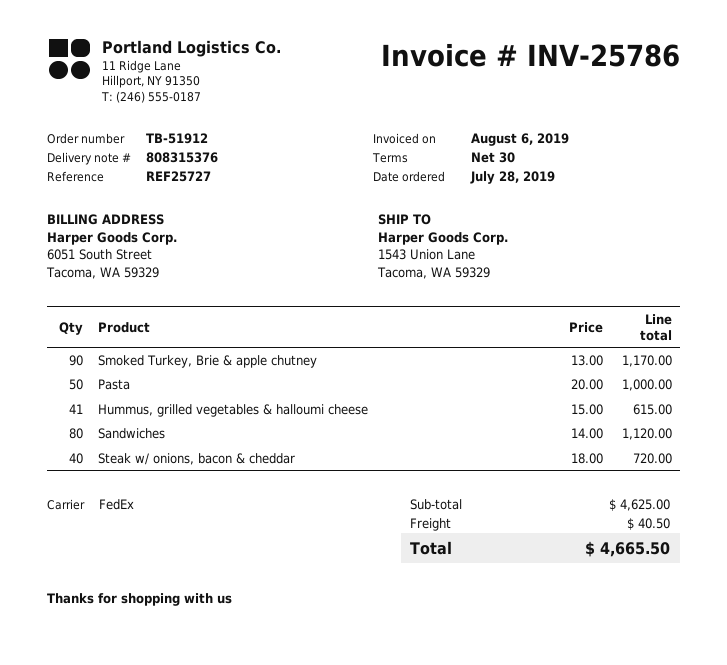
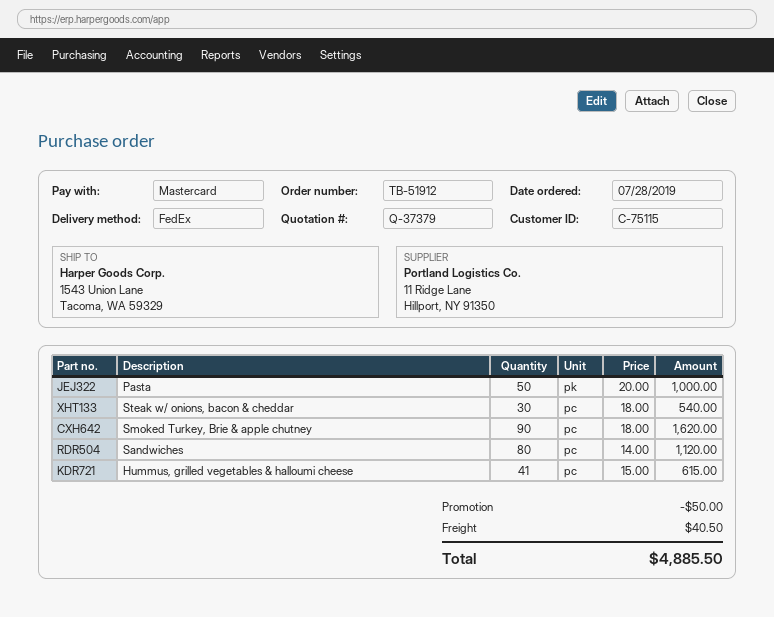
Smoked Turkey, Brie & apple chutney: 90 x 13.00 = 1170.00 -> 90 x 18.00 = 1620.00
Steak w/ onions, bacon & cheddar: 40 x 18.00 = 720.00 -> 30 x 18.00 = 540.00
discount: none -> 50.00
total: 4665.50 -> 4885.50

